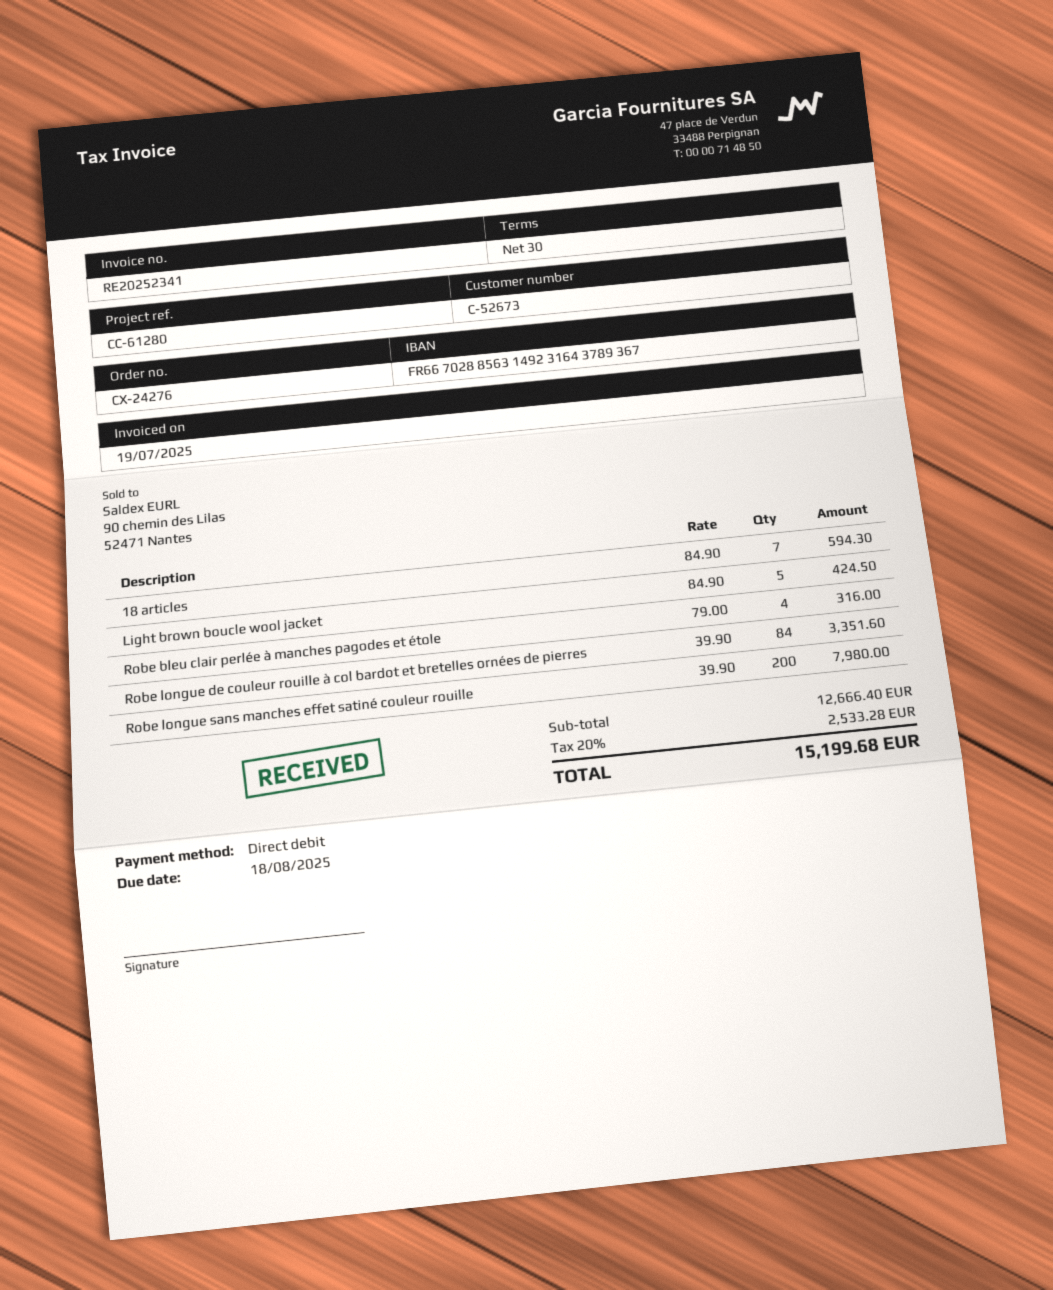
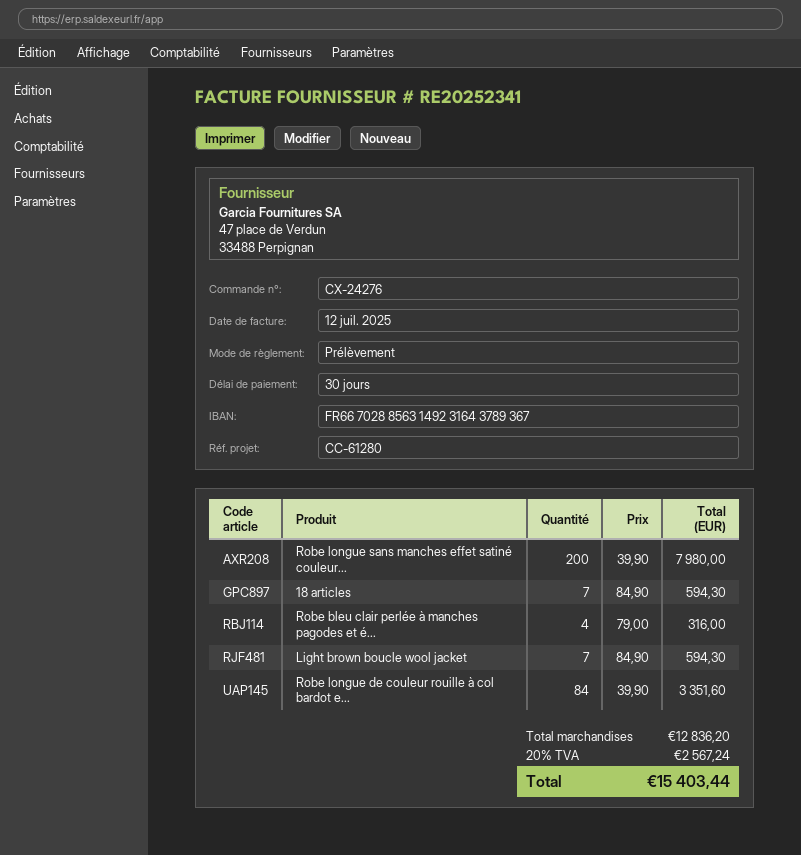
invoice date: 2025-07-19 -> 2025-07-12
Light brown boucle wool jacket: 5 x 84.90 = 424.50 -> 7 x 84.90 = 594.30
subtotal: 12666.40 -> 12836.20
tax: 20% = 2533.28 -> 20% = 2567.24
total: 15199.68 -> 15403.44

